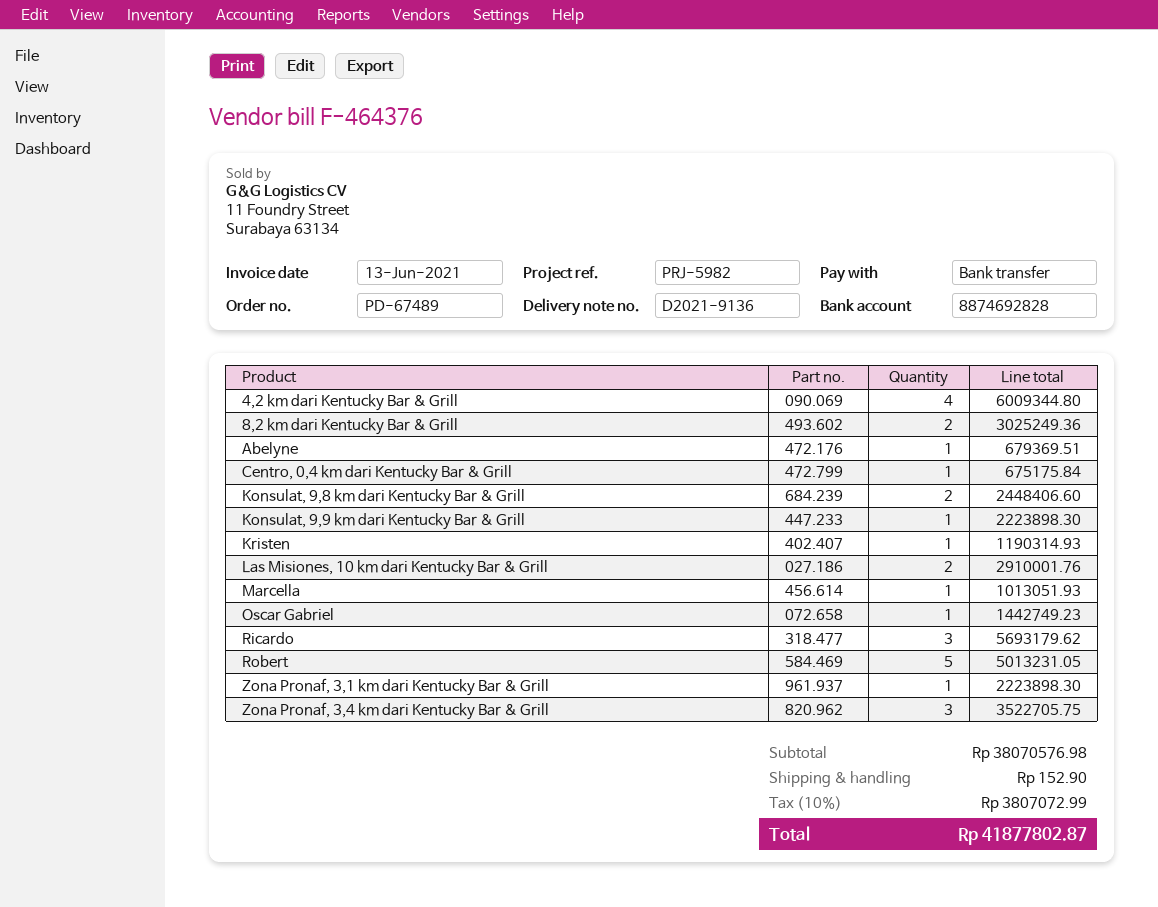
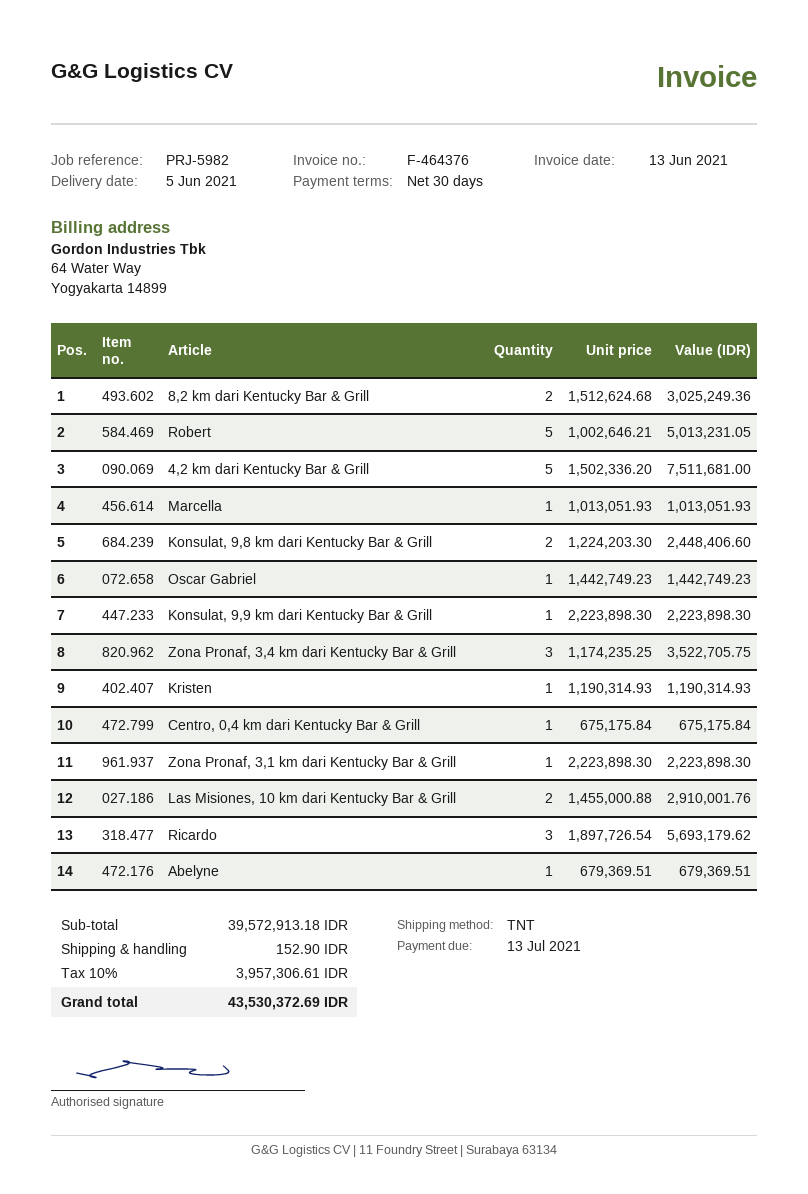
4,2 km dari Kentucky Bar & Grill: 4 for 6009344.80 -> 5 for 7511681.00
subtotal: 38070576.98 -> 39572913.18
tax: 10% = 3807072.99 -> 10% = 3957306.61
total: 41877802.87 -> 43530372.69

